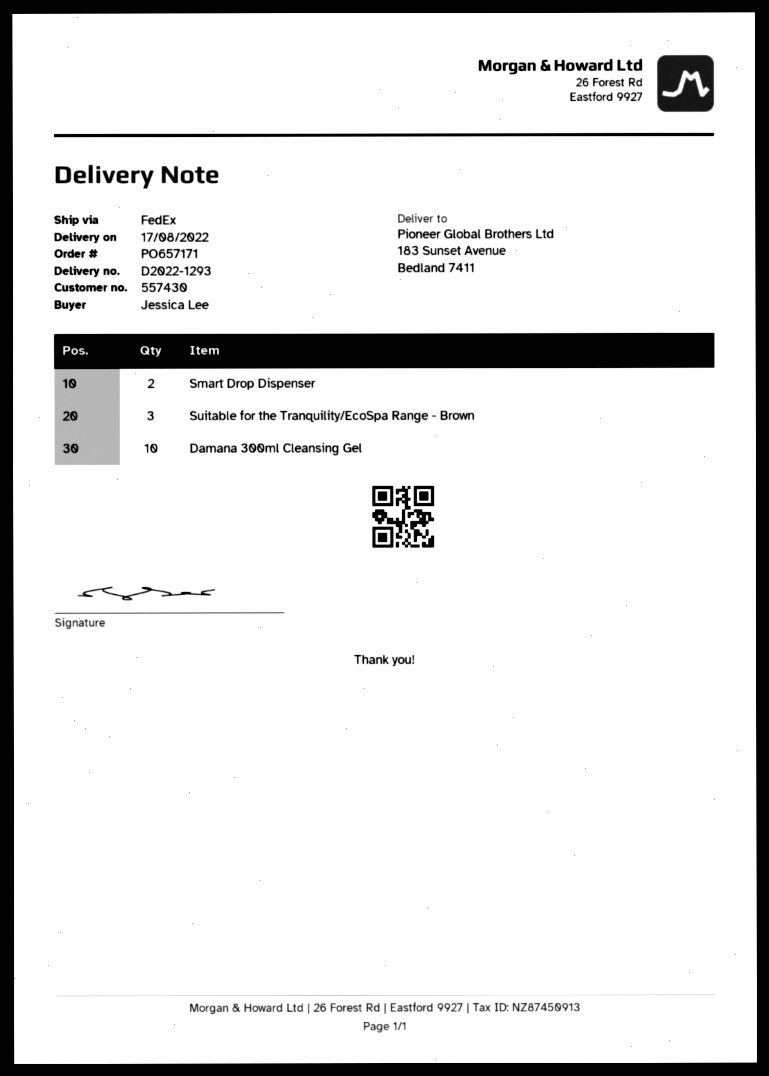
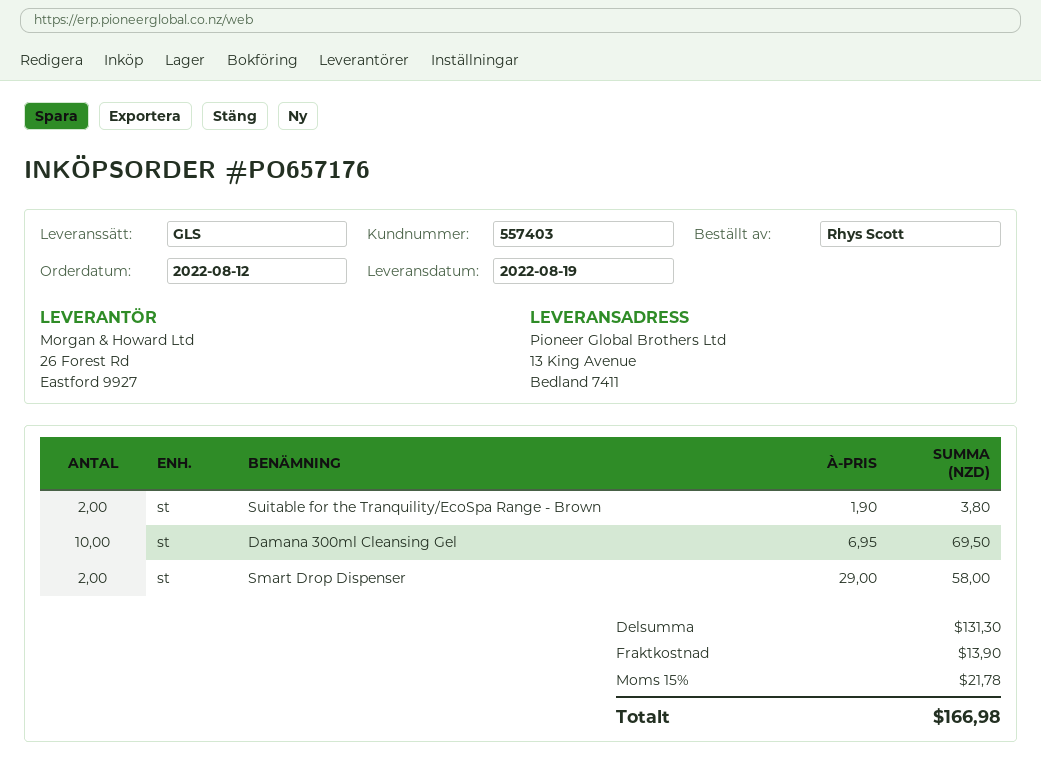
order number: PO657171 -> PO657176
delivery date: 2022-08-17 -> 2022-08-19
customer number: 557430 -> 557403
ordered by: Jessica Lee -> Rhys Scott
shipping method: FedEx -> GLS
ship to: 183 Sunset Avenue, Bedland 7411 -> 13 King Avenue, Bedland 7411
Suitable for the Tranquility/EcoSpa Range - Brown: 3 -> 2

